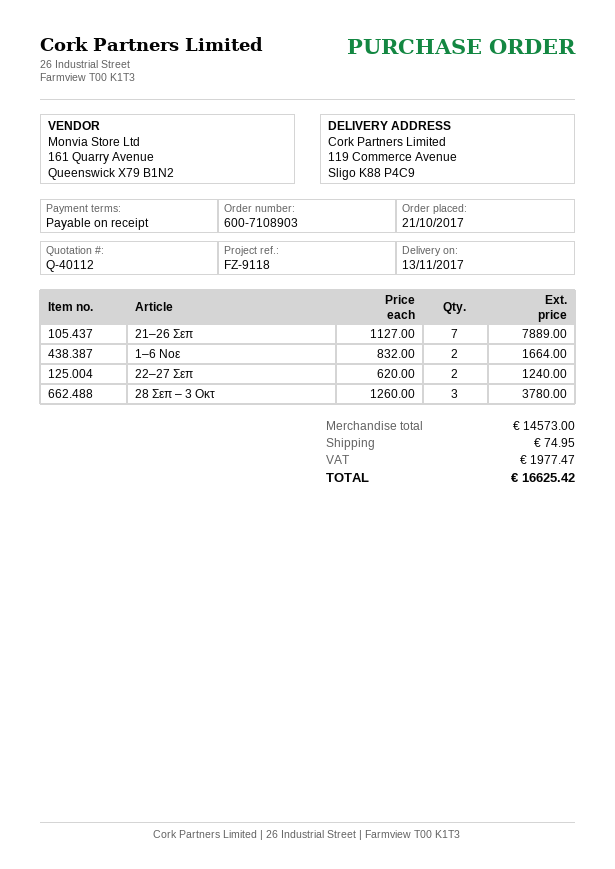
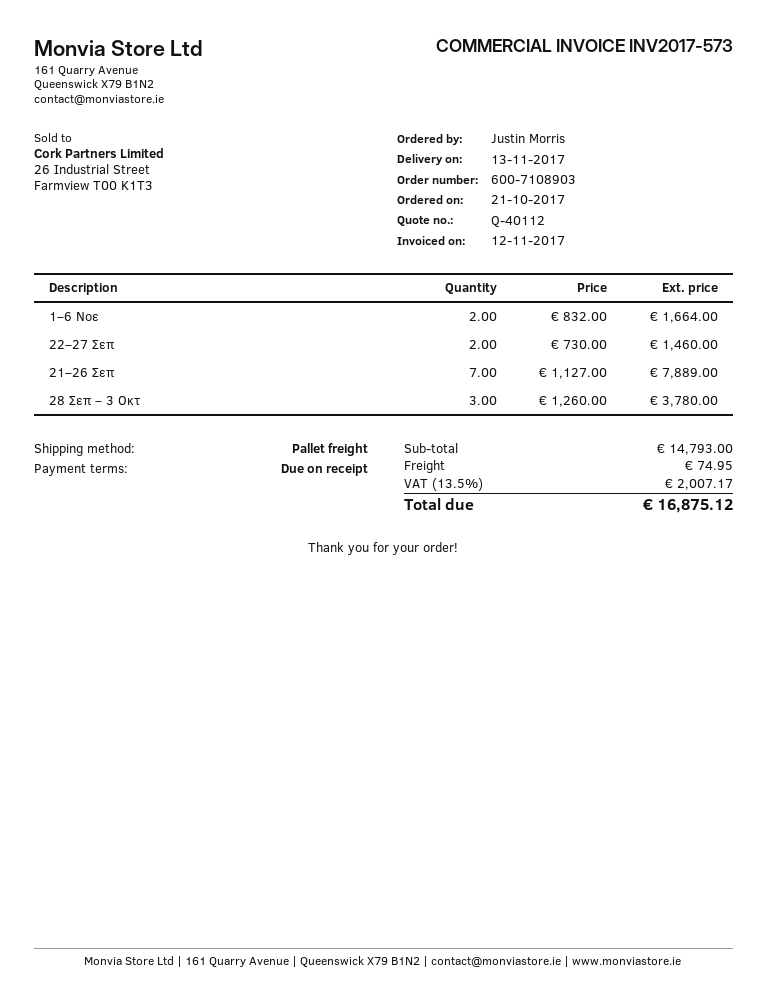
22–27 Σεπ: 2 x 620.00 = 1240.00 -> 2 x 730.00 = 1460.00
subtotal: 14573.00 -> 14793.00
tax: 1977.47 -> 2007.17
total: 16625.42 -> 16875.12

